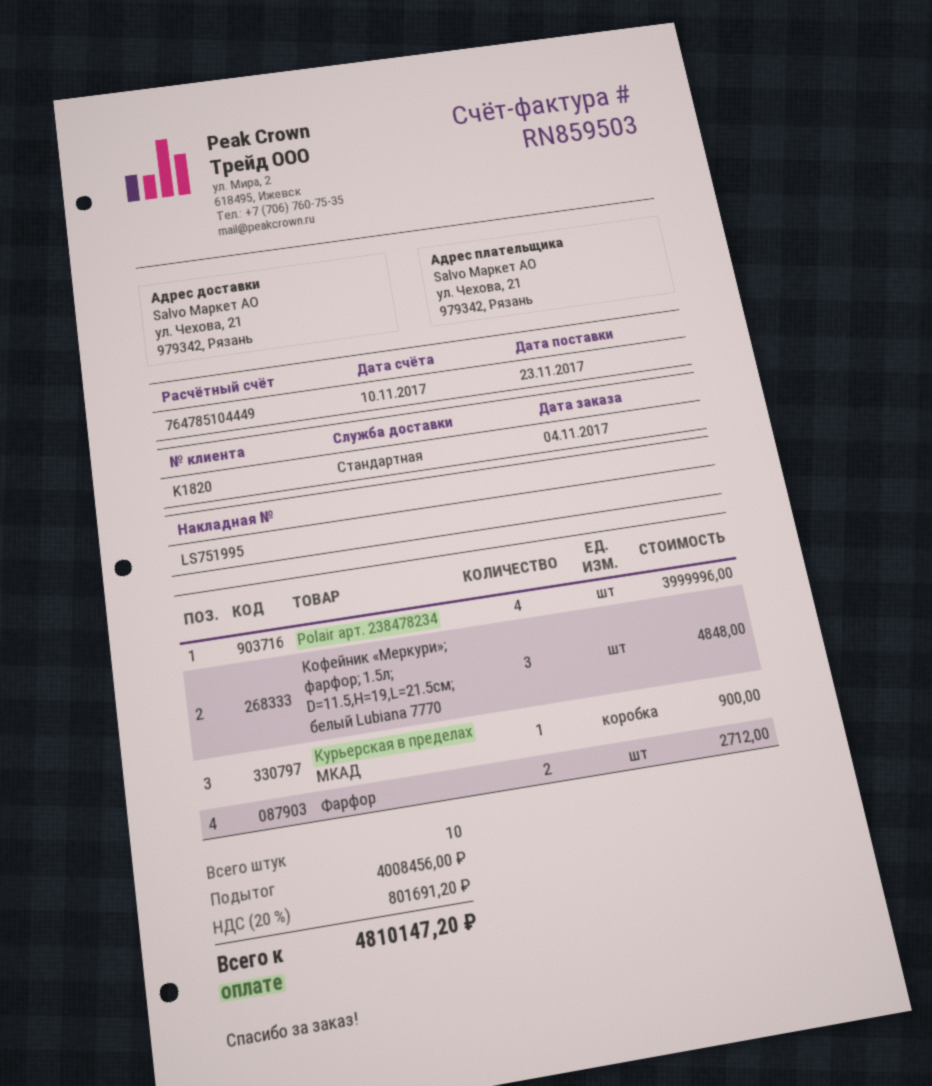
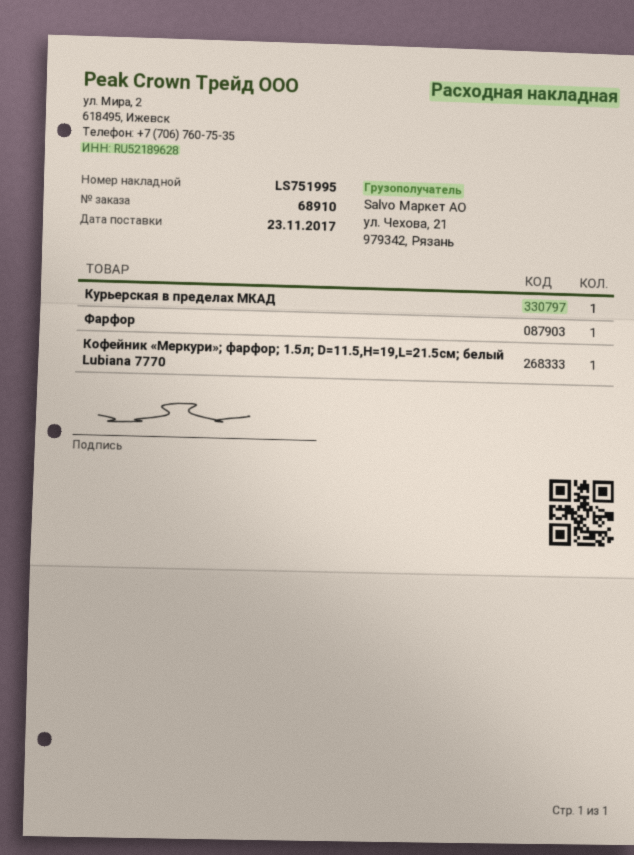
Polair арт. 238478234: 4 -> none
Кофейник «Меркури»; фарфор; 1.5л; D=11.5,H=19,L=21.5см; белый Lubiana 7770: 3 -> 1
Фарфор: 2 -> 1

